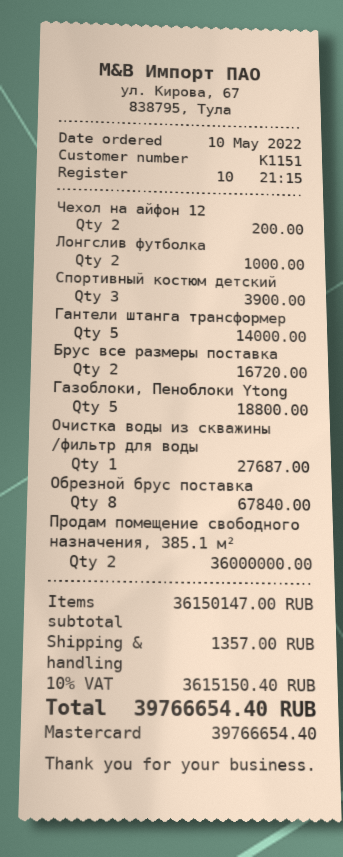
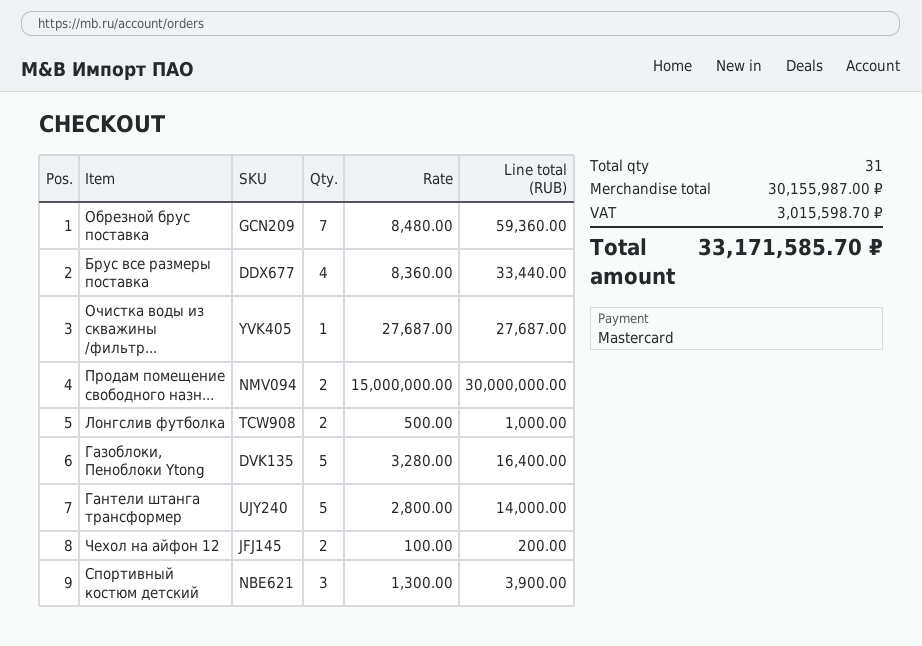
Брус все размеры поставка: 2 for 16720.00 -> 4 for 33440.00
Газоблоки, Пеноблоки Ytong: 5 for 18800.00 -> 5 for 16400.00
Обрезной брус поставка: 8 for 67840.00 -> 7 for 59360.00
Продам помещение свободного назначения, 385.1 м²: 2 for 36000000.00 -> 2 for 30000000.00
subtotal: 36150147.00 -> 30155987.00
shipping: 1357.00 -> none
tax: 3615150.40 -> 3015598.70
total: 39766654.40 -> 33171585.70

